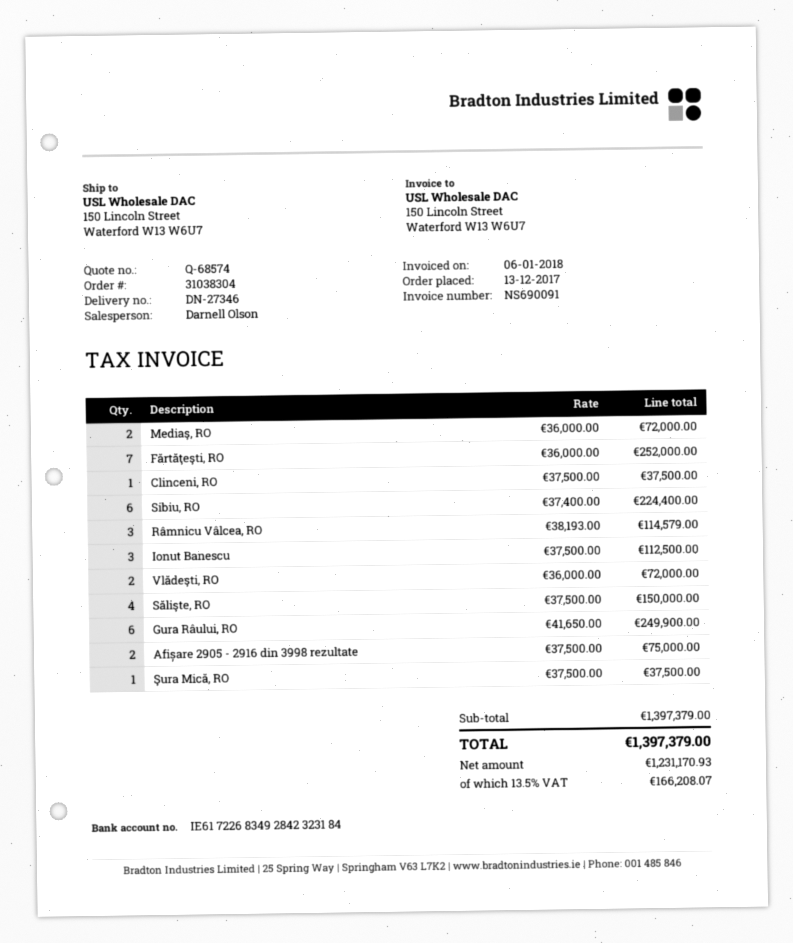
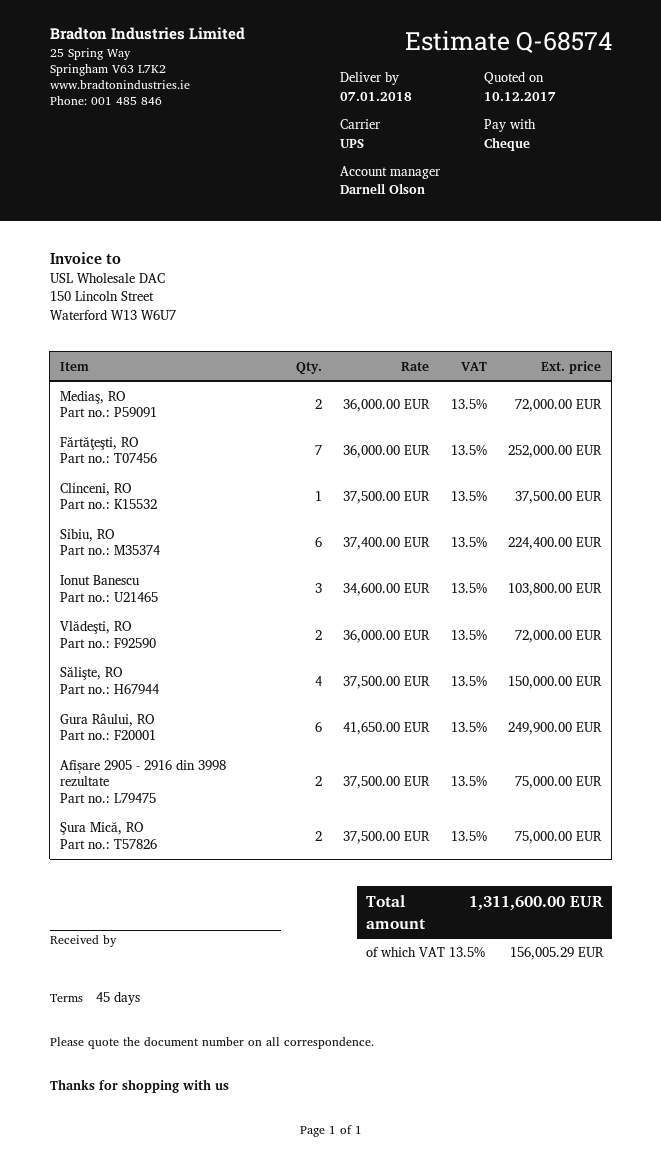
Râmnicu Vâlcea, RO: 3 x 38193.00 = 114579.00 -> none
Ionut Banescu: 3 x 37500.00 = 112500.00 -> 3 x 34600.00 = 103800.00
Şura Mică, RO: 1 x 37500.00 = 37500.00 -> 2 x 37500.00 = 75000.00
tax: 13.5% = 166208.07 -> 13.5% = 156005.29
total: 1397379.00 -> 1311600.00

